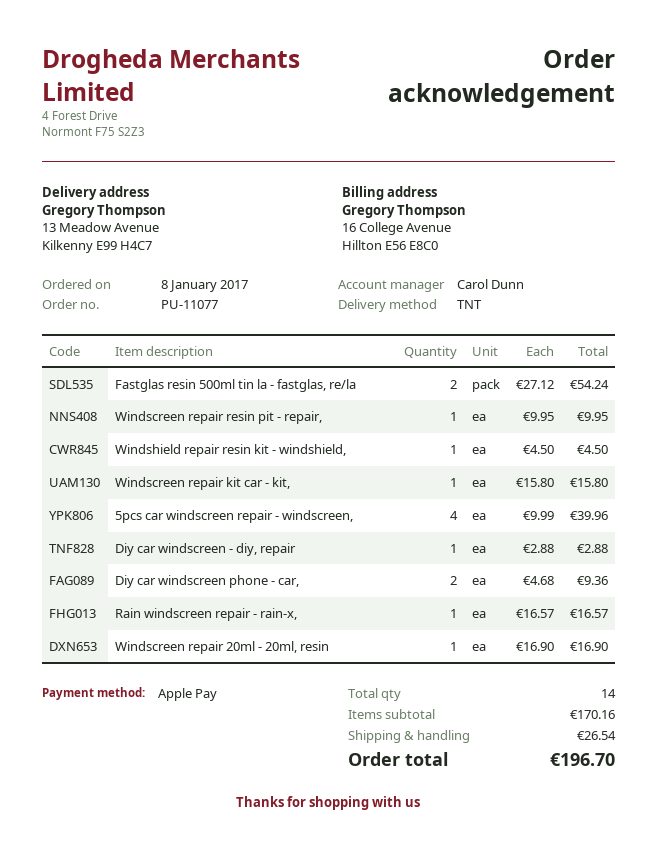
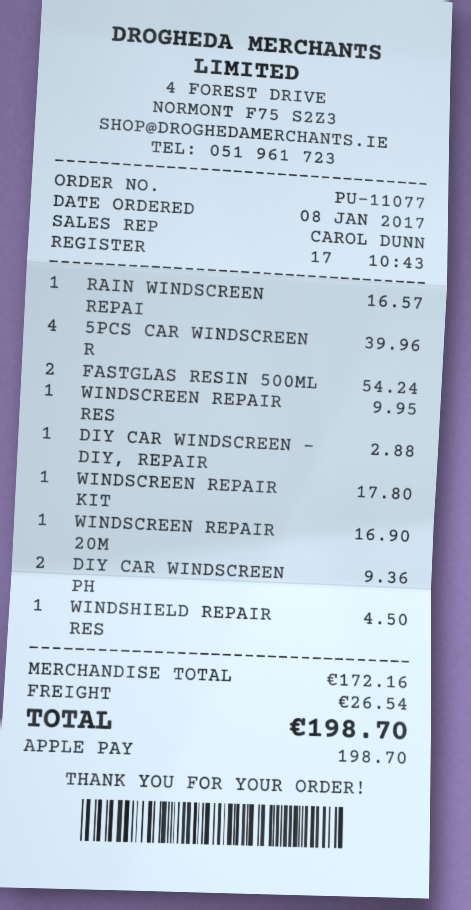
Windscreen repair kit car - kit,: 1 for 15.80 -> 1 for 17.80
subtotal: 170.16 -> 172.16
total: 196.70 -> 198.70

